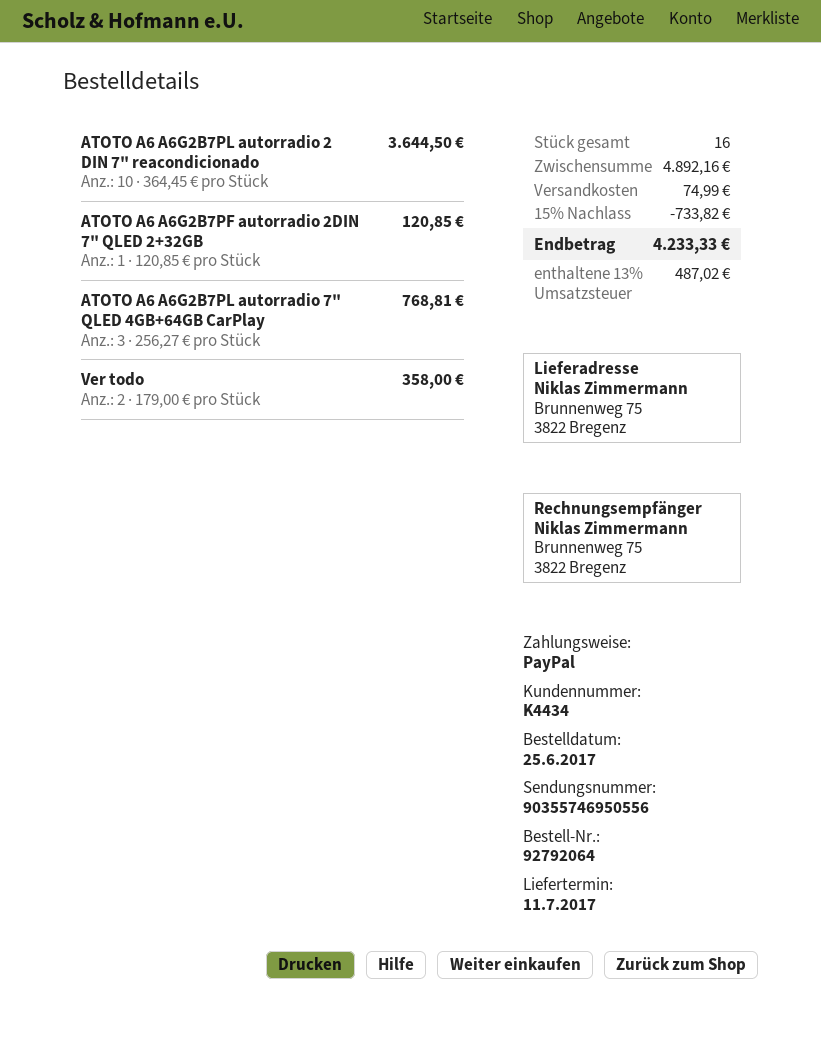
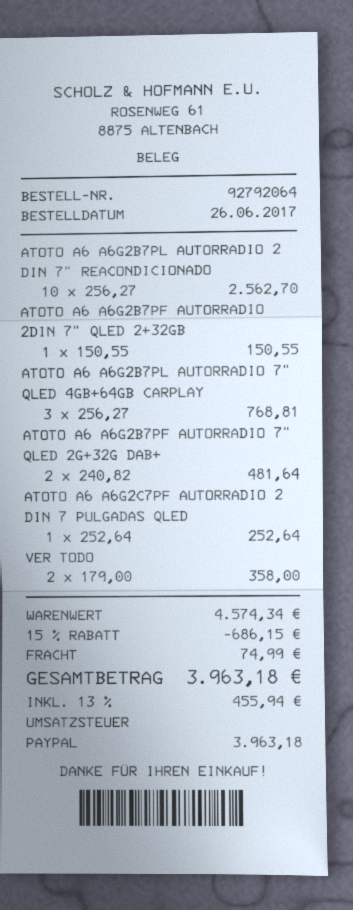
order date: 2017-06-25 -> 2017-06-26
ATOTO A6 A6G2B7PL autorradio 2 DIN 7" reacondicionado: 10 x 364.45 = 3644.50 -> 10 x 256.27 = 2562.70
ATOTO A6 A6G2B7PF autorradio 2DIN 7" QLED 2+32GB: 1 x 120.85 = 120.85 -> 1 x 150.55 = 150.55
ATOTO A6 A6G2B7PF AUTORRADIO 7" QLED 2G+32G DAB+: none -> 2 x 240.82 = 481.64
ATOTO A6 A6G2C7PF AUTORRADIO 2 DIN 7 PULGADAS QLED: none -> 1 x 252.64 = 252.64
subtotal: 4892.16 -> 4574.34
discount: 15% = 733.82 -> 15% = 686.15
tax: 13% = 487.02 -> 13% = 455.94
total: 4233.33 -> 3963.18

